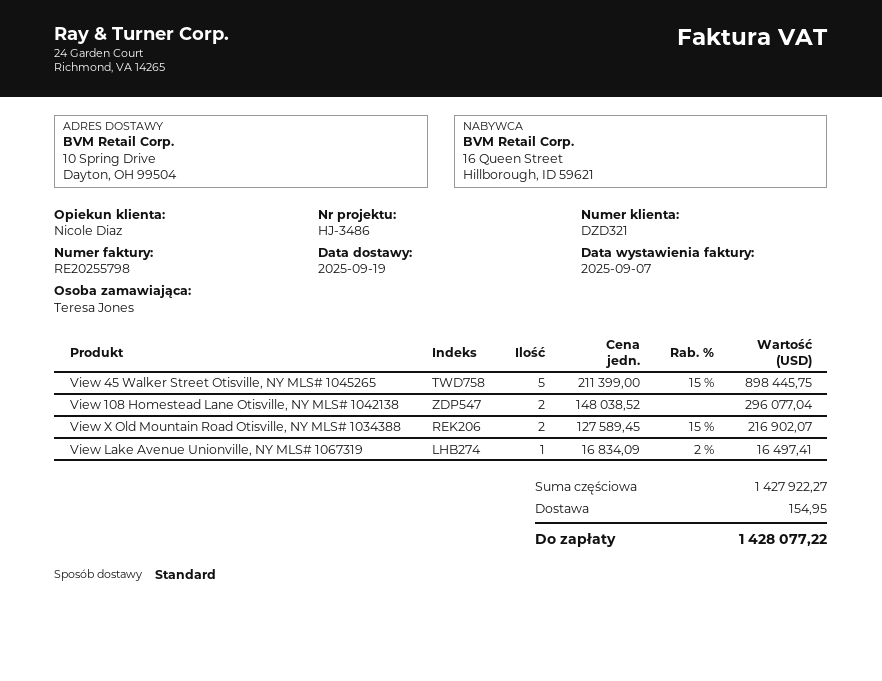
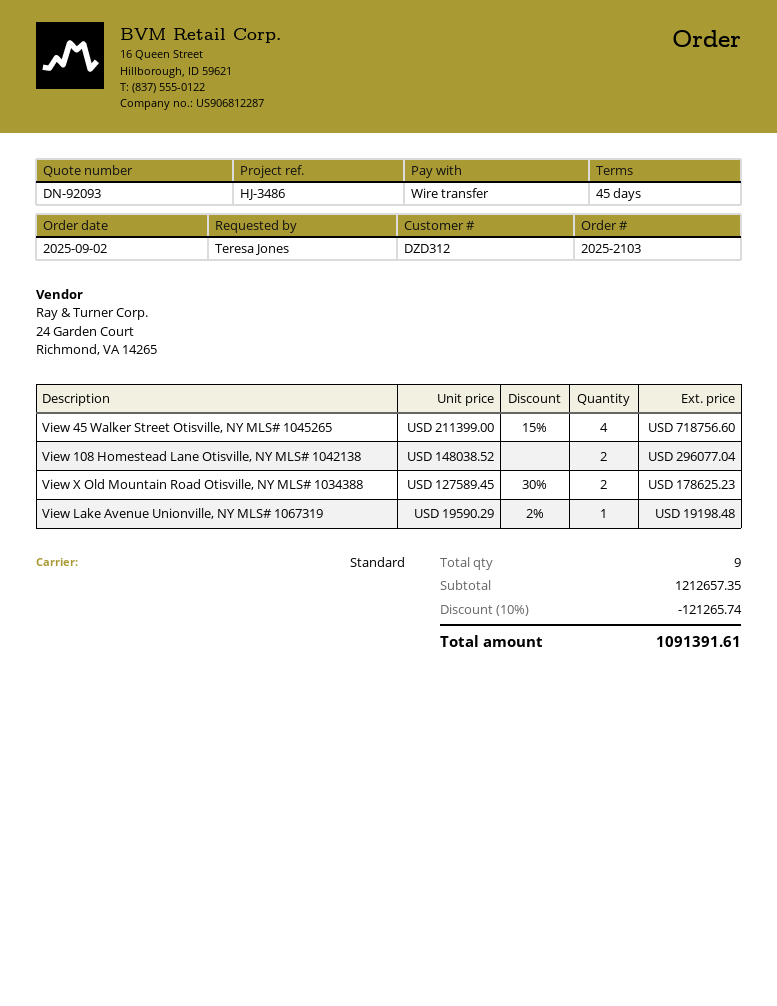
customer number: DZD321 -> DZD312
View 45 Walker Street Otisville, NY MLS# 1045265: 5 x 211399.00 - 15% = 898445.75 -> 4 x 211399.00 - 15% = 718756.60
View X Old Mountain Road Otisville, NY MLS# 1034388: 2 x 127589.45 - 15% = 216902.07 -> 2 x 127589.45 - 30% = 178625.23
View Lake Avenue Unionville, NY MLS# 1067319: 1 x 16834.09 - 2% = 16497.41 -> 1 x 19590.29 - 2% = 19198.48
subtotal: 1427922.27 -> 1212657.35
discount: none -> 10% = 121265.74
shipping: 154.95 -> none
total: 1428077.22 -> 1091391.61

